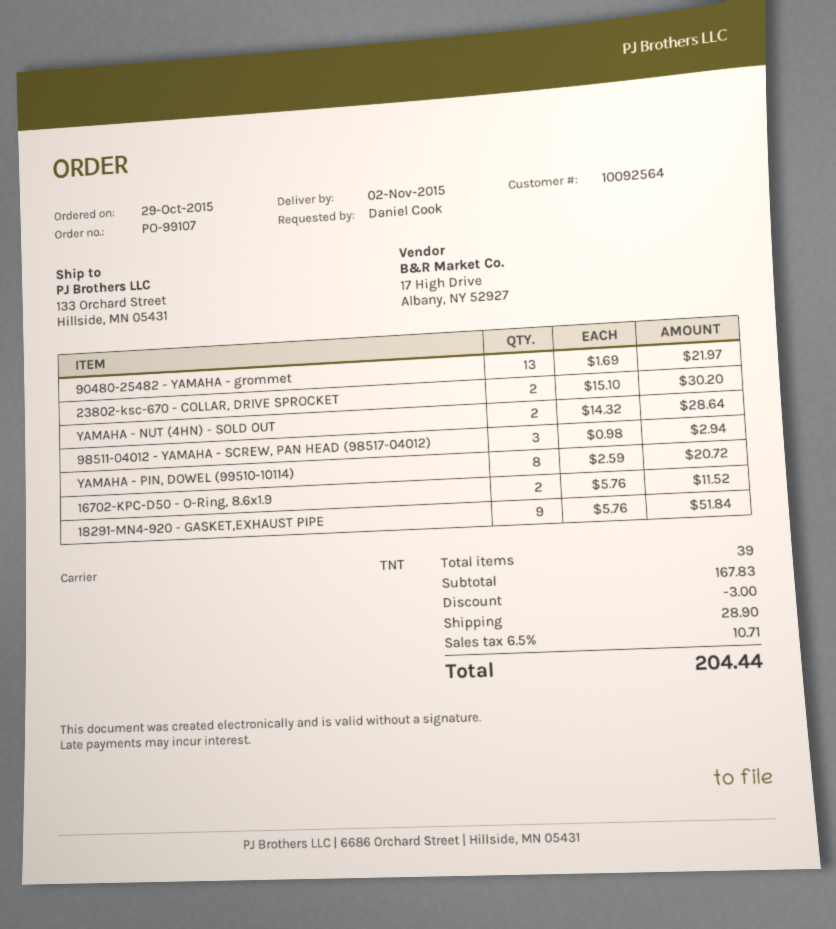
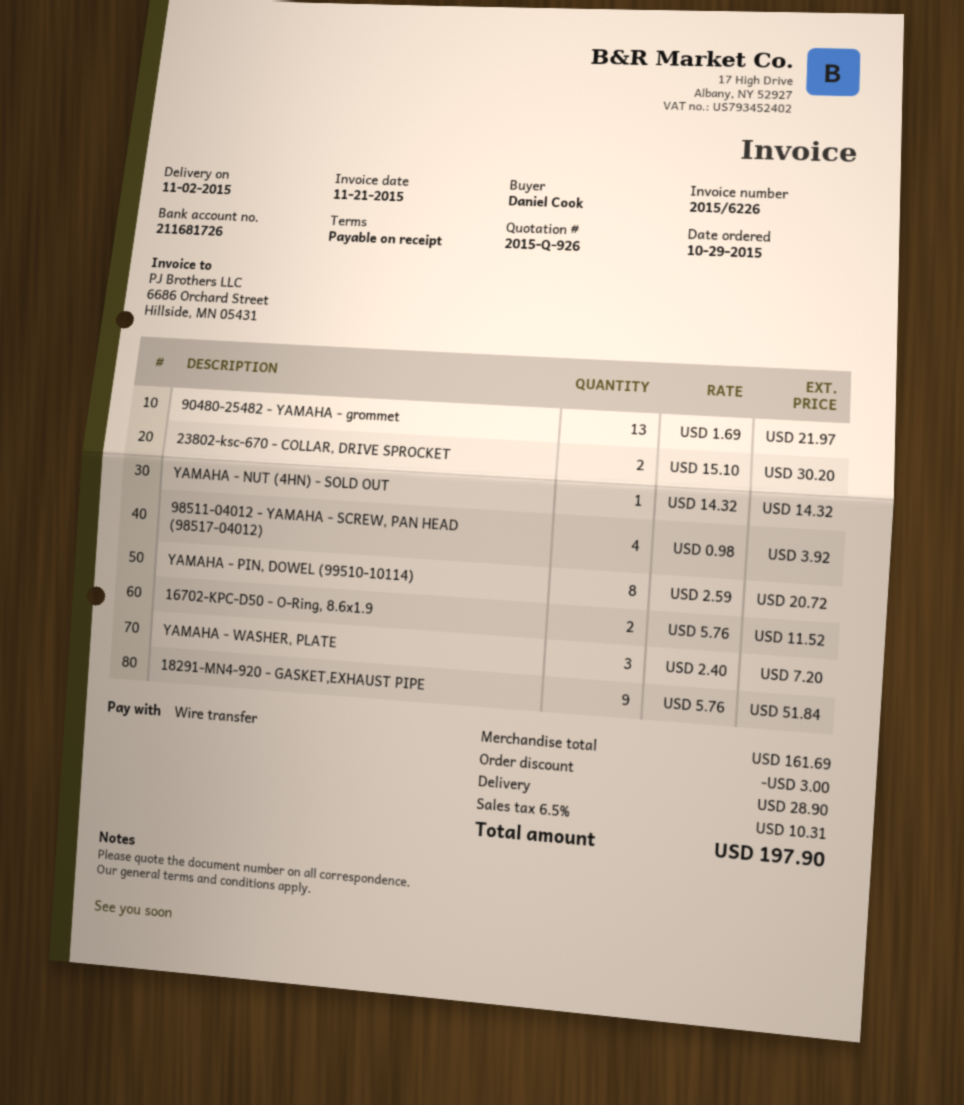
YAMAHA - NUT (4HN) - SOLD OUT: 2 x 14.32 = 28.64 -> 1 x 14.32 = 14.32
98511-04012 - YAMAHA - SCREW, PAN HEAD (98517-04012): 3 x 0.98 = 2.94 -> 4 x 0.98 = 3.92
YAMAHA - WASHER, PLATE: none -> 3 x 2.40 = 7.20
subtotal: 167.83 -> 161.69
tax: 6.5% = 10.71 -> 6.5% = 10.31
total: 204.44 -> 197.90

